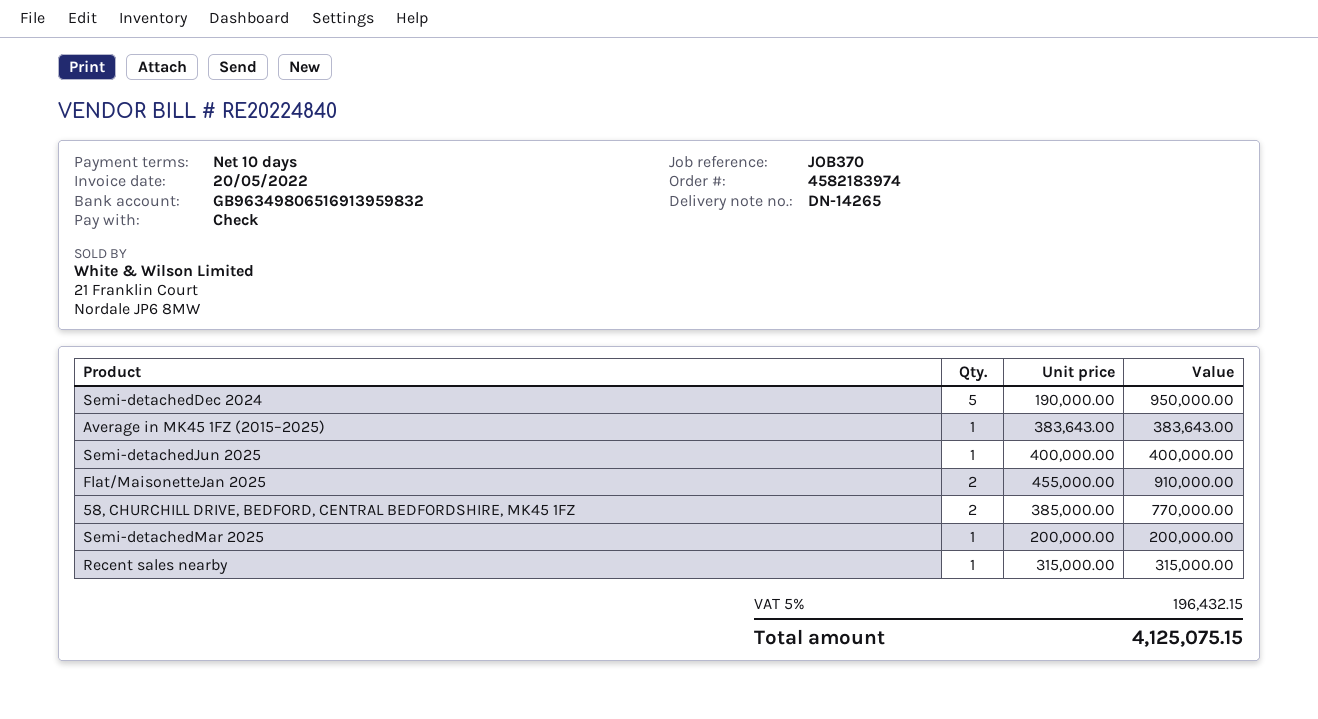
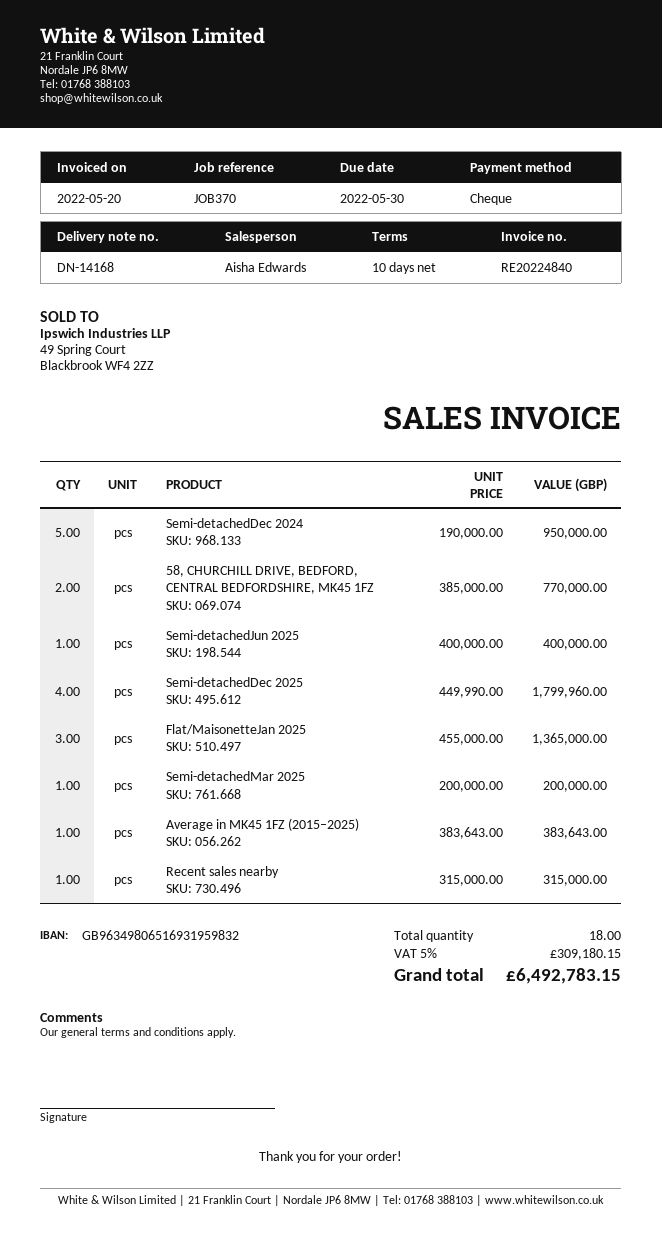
delivery note number: DN-14265 -> DN-14168
bank account: GB96349806516913959832 -> GB96349806516931959832
Flat/MaisonetteJan 2025: 2 x 455000.00 = 910000.00 -> 3 x 455000.00 = 1365000.00
Semi-detachedDec 2025: none -> 4 x 449990.00 = 1799960.00
tax: 5% = 196432.15 -> 5% = 309180.15
total: 4125075.15 -> 6492783.15

